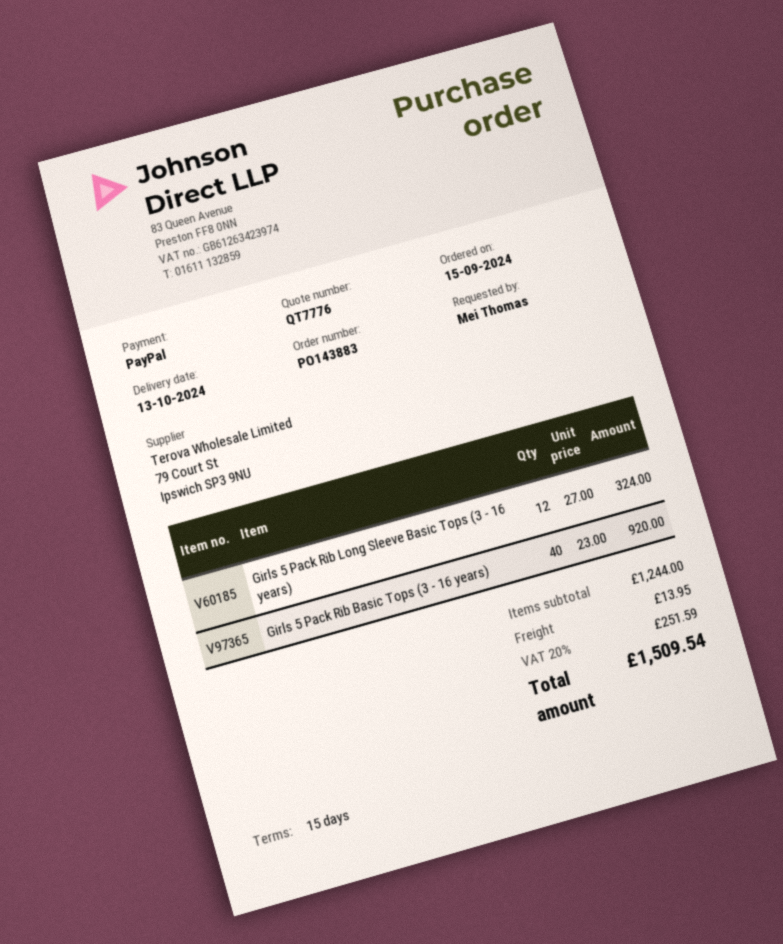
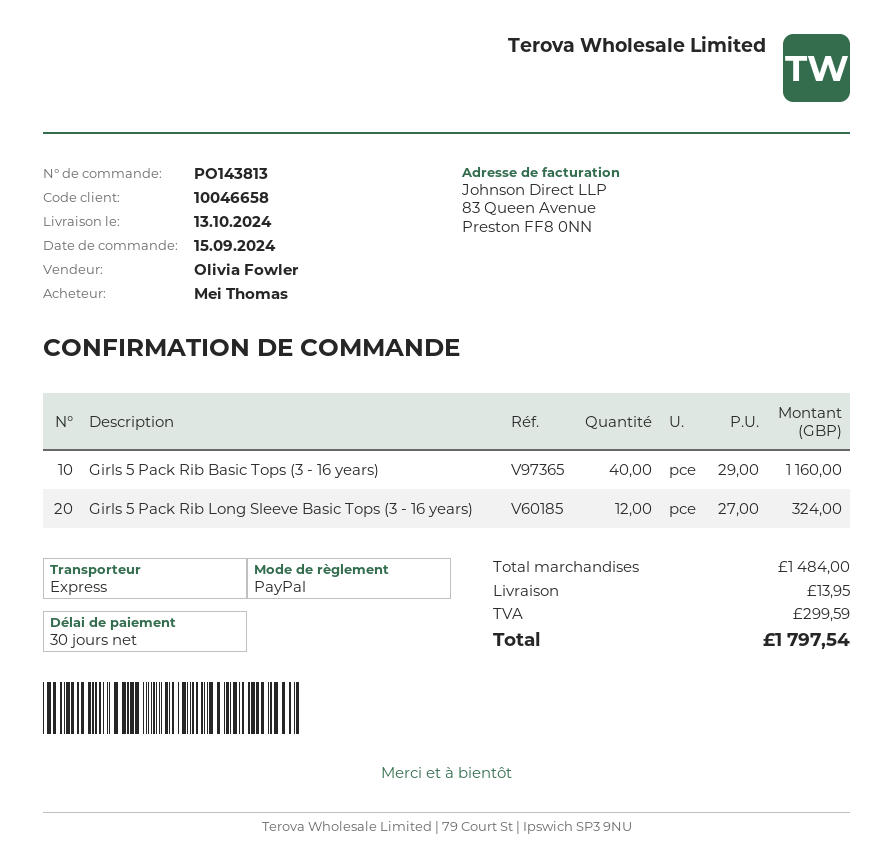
order number: PO143883 -> PO143813
payment terms: 15 days -> 30 days
Girls 5 Pack Rib Basic Tops (3 - 16 years): 40 x 23.00 = 920.00 -> 40 x 29.00 = 1160.00
subtotal: 1244.00 -> 1484.00
tax: 251.59 -> 299.59
total: 1509.54 -> 1797.54

